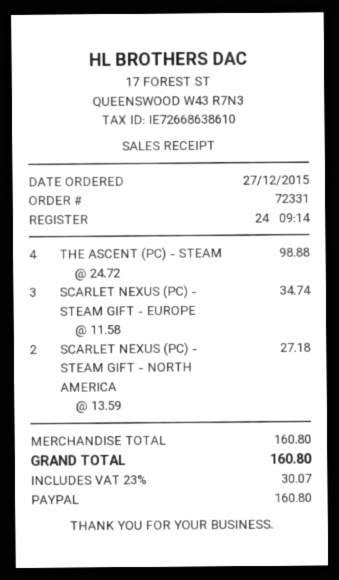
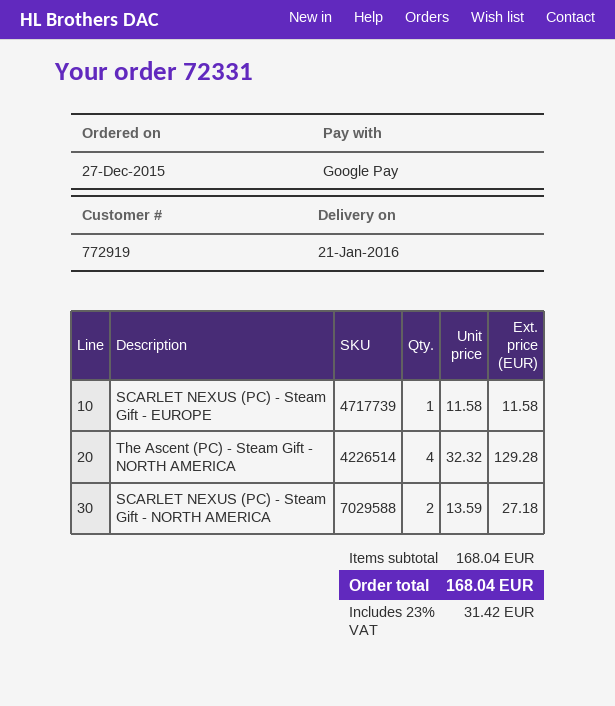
payment method: PayPal -> Google Pay
THE ASCENT (PC) - STEAM: 4 x 24.72 = 98.88 -> 4 x 32.32 = 129.28
SCARLET NEXUS (PC) - STEAM GIFT - EUROPE: 3 x 11.58 = 34.74 -> 1 x 11.58 = 11.58
subtotal: 160.80 -> 168.04
tax: 23% = 30.07 -> 23% = 31.42
total: 160.80 -> 168.04

